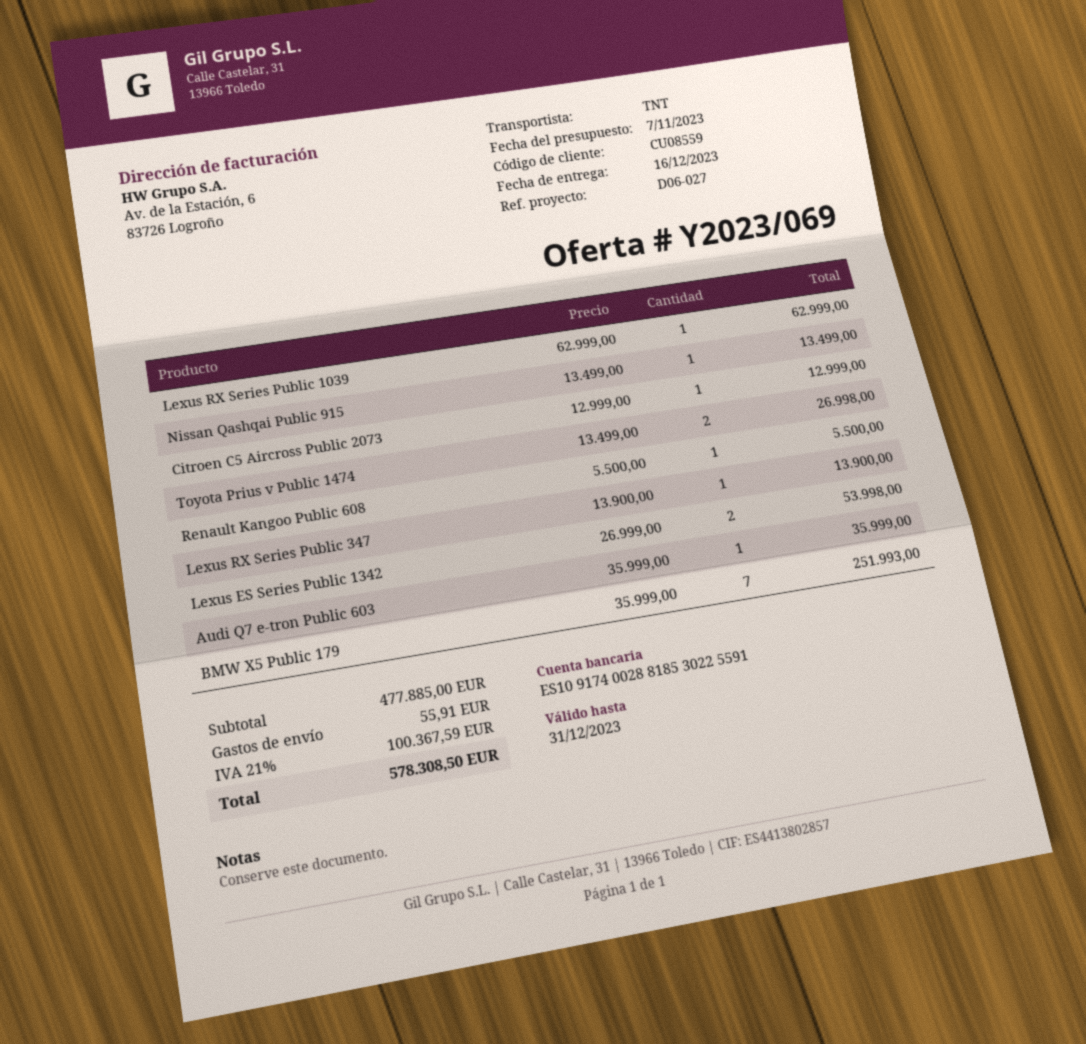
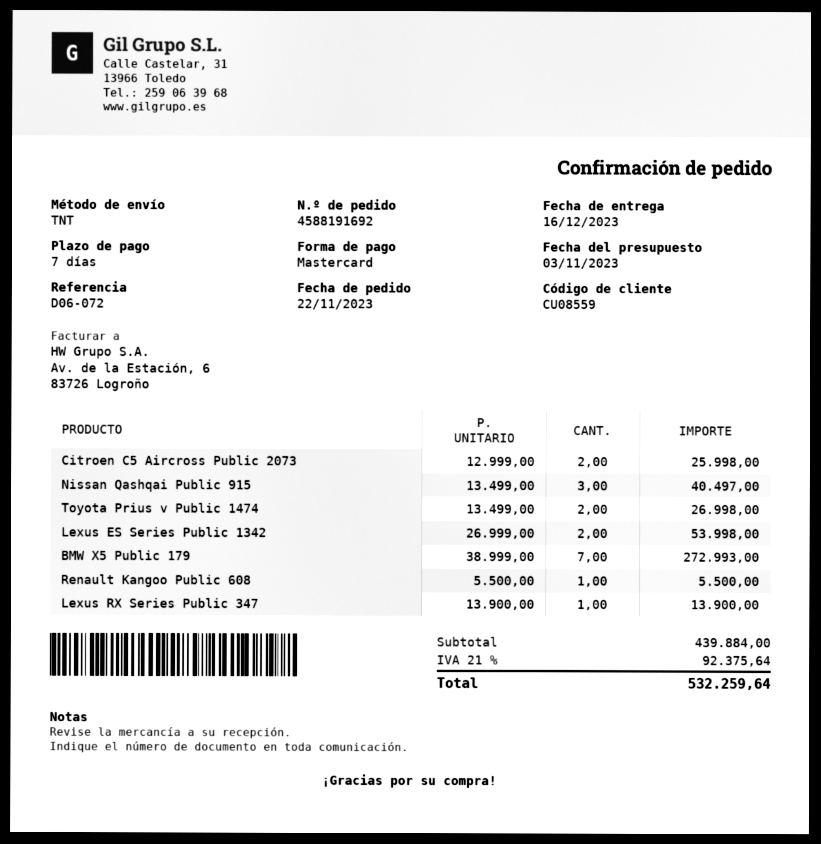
quote date: 2023-11-07 -> 2023-11-03
reference: D06-027 -> D06-072
Lexus RX Series Public 1039: 1 x 62999.00 = 62999.00 -> none
Nissan Qashqai Public 915: 1 x 13499.00 = 13499.00 -> 3 x 13499.00 = 40497.00
Citroen C5 Aircross Public 2073: 1 x 12999.00 = 12999.00 -> 2 x 12999.00 = 25998.00
Audi Q7 e-tron Public 603: 1 x 35999.00 = 35999.00 -> none
BMW X5 Public 179: 7 x 35999.00 = 251993.00 -> 7 x 38999.00 = 272993.00
subtotal: 477885.00 -> 439884.00
shipping: 55.91 -> none
tax: 21% = 100367.59 -> 21% = 92375.64
total: 578308.50 -> 532259.64

